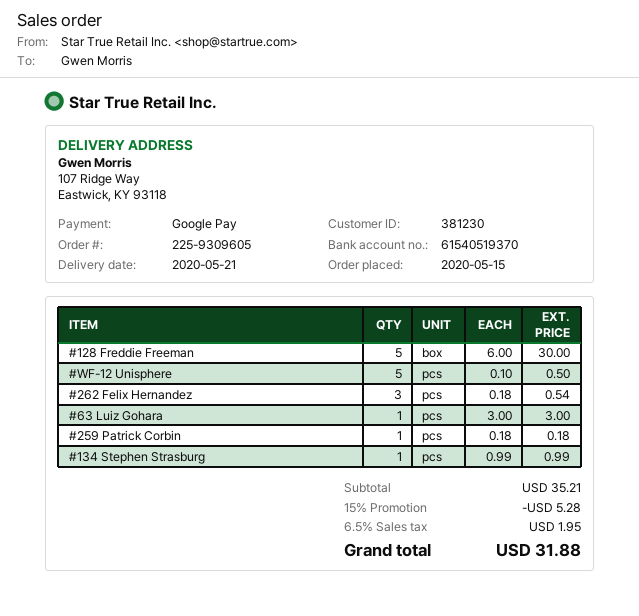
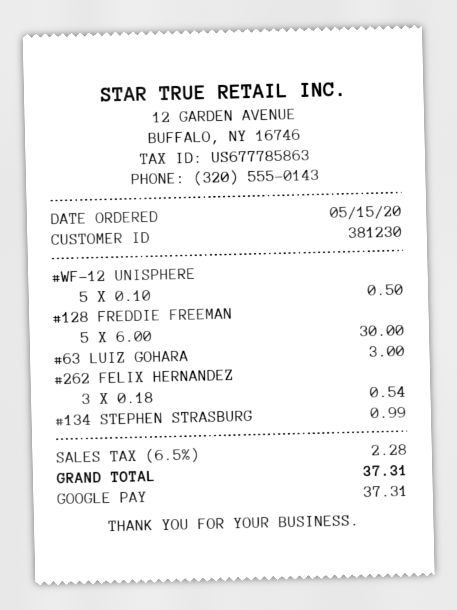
#259 Patrick Corbin: 1 x 0.18 = 0.18 -> none
discount: 15% = 5.28 -> none
tax: 6.5% = 1.95 -> 6.5% = 2.28
total: 31.88 -> 37.31

